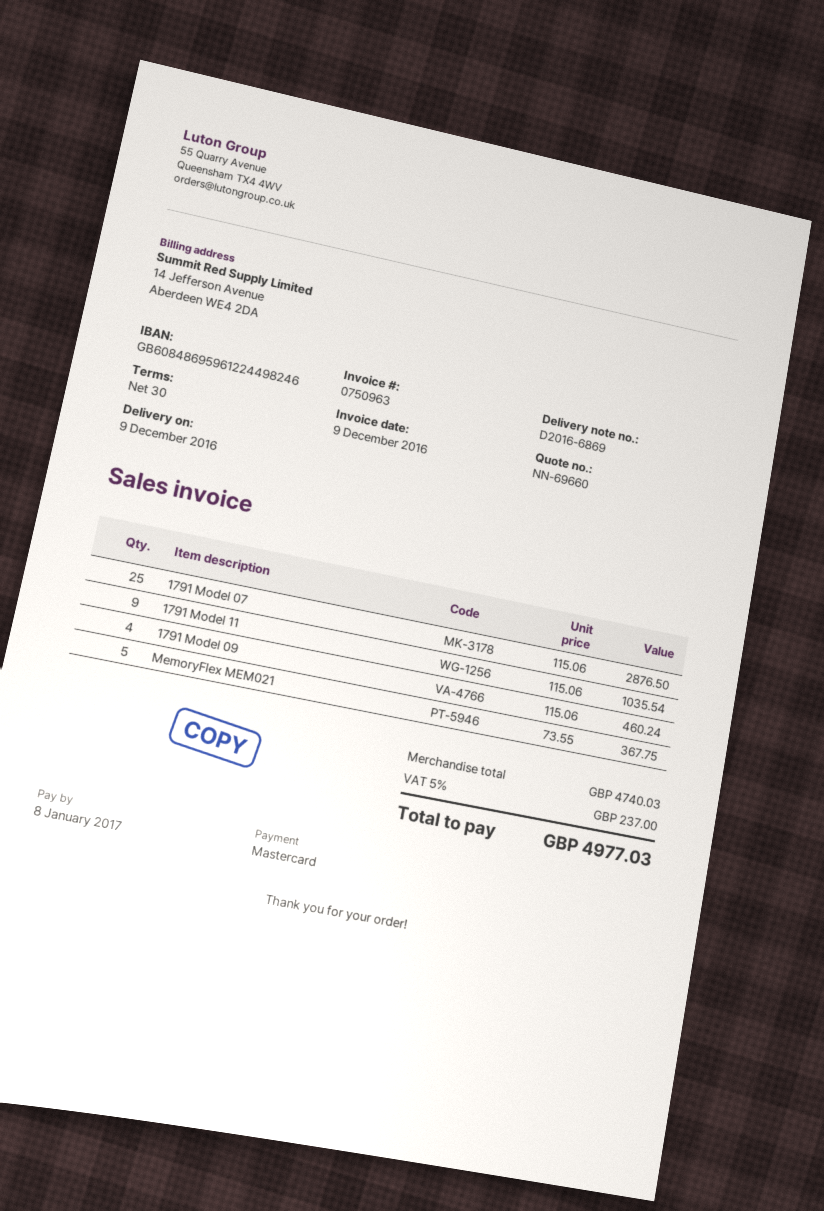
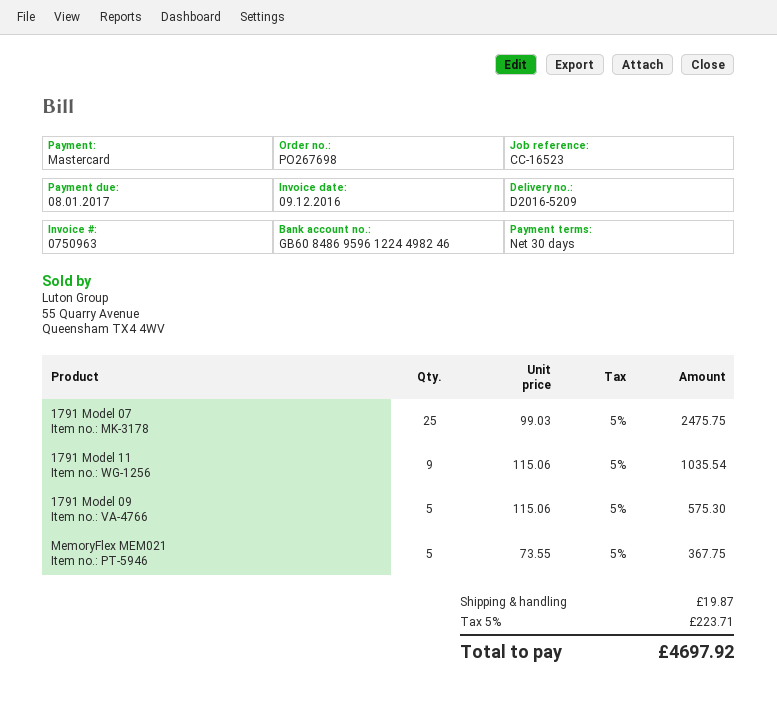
delivery note number: D2016-6869 -> D2016-5209
1791 Model 07: 25 x 115.06 = 2876.50 -> 25 x 99.03 = 2475.75
1791 Model 09: 4 x 115.06 = 460.24 -> 5 x 115.06 = 575.30
shipping: none -> 19.87
tax: 5% = 237.00 -> 5% = 223.71
total: 4977.03 -> 4697.92

